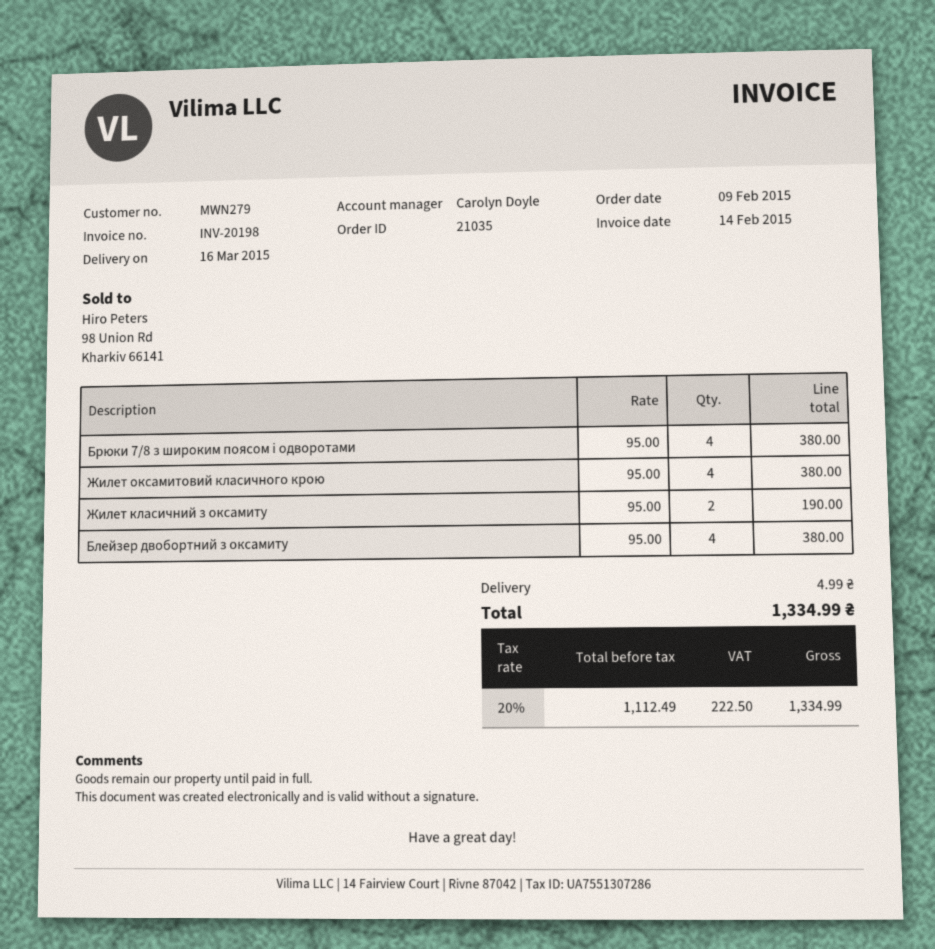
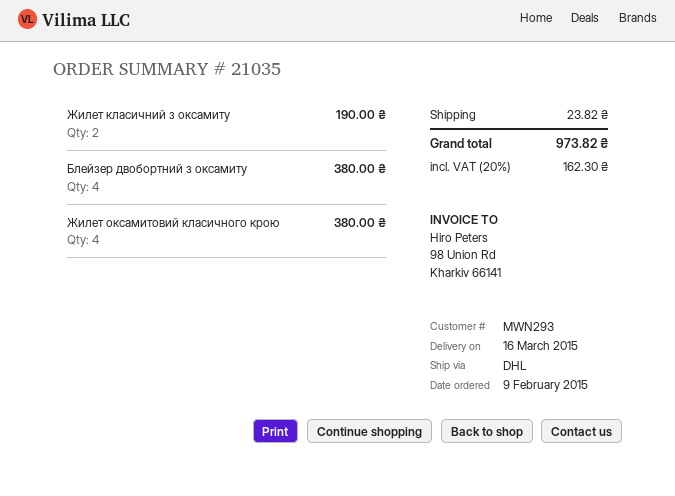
customer number: MWN279 -> MWN293
Брюки 7/8 з широким поясом і одворотами: 4 for 380.00 -> none
shipping: 4.99 -> 23.82
tax: 20% = 222.50 -> 20% = 162.30
total: 1334.99 -> 973.82

